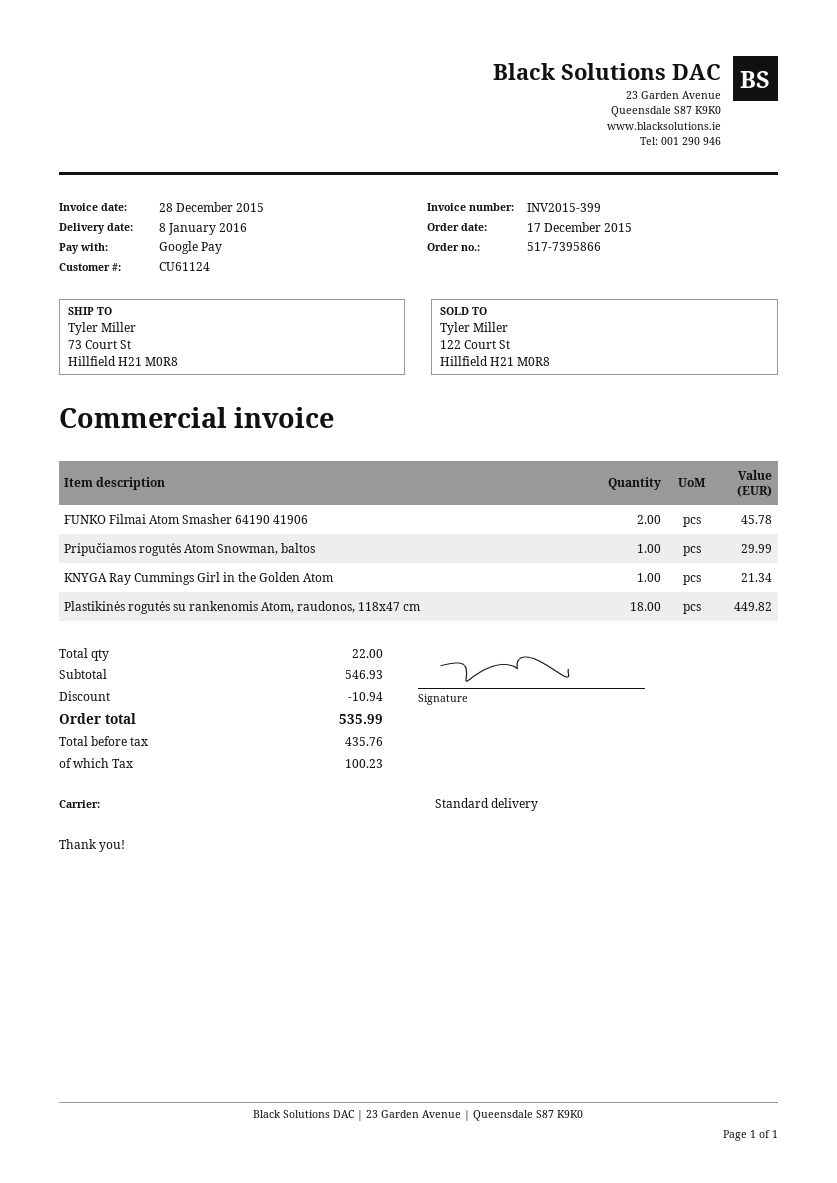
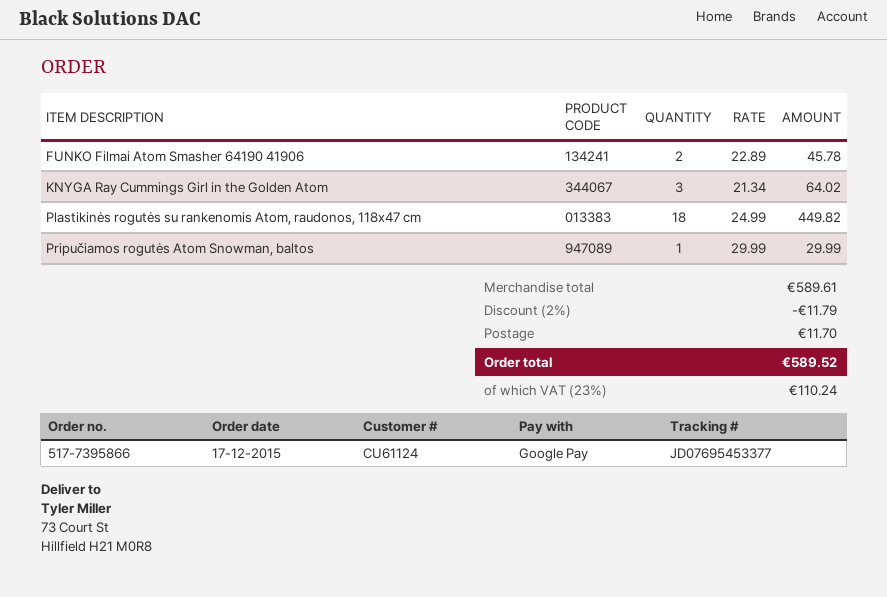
KNYGA Ray Cummings Girl in the Golden Atom: 1 for 21.34 -> 3 for 64.02
subtotal: 546.93 -> 589.61
discount: 10.94 -> 11.79
shipping: none -> 11.70
tax: 100.23 -> 110.24
total: 535.99 -> 589.52

